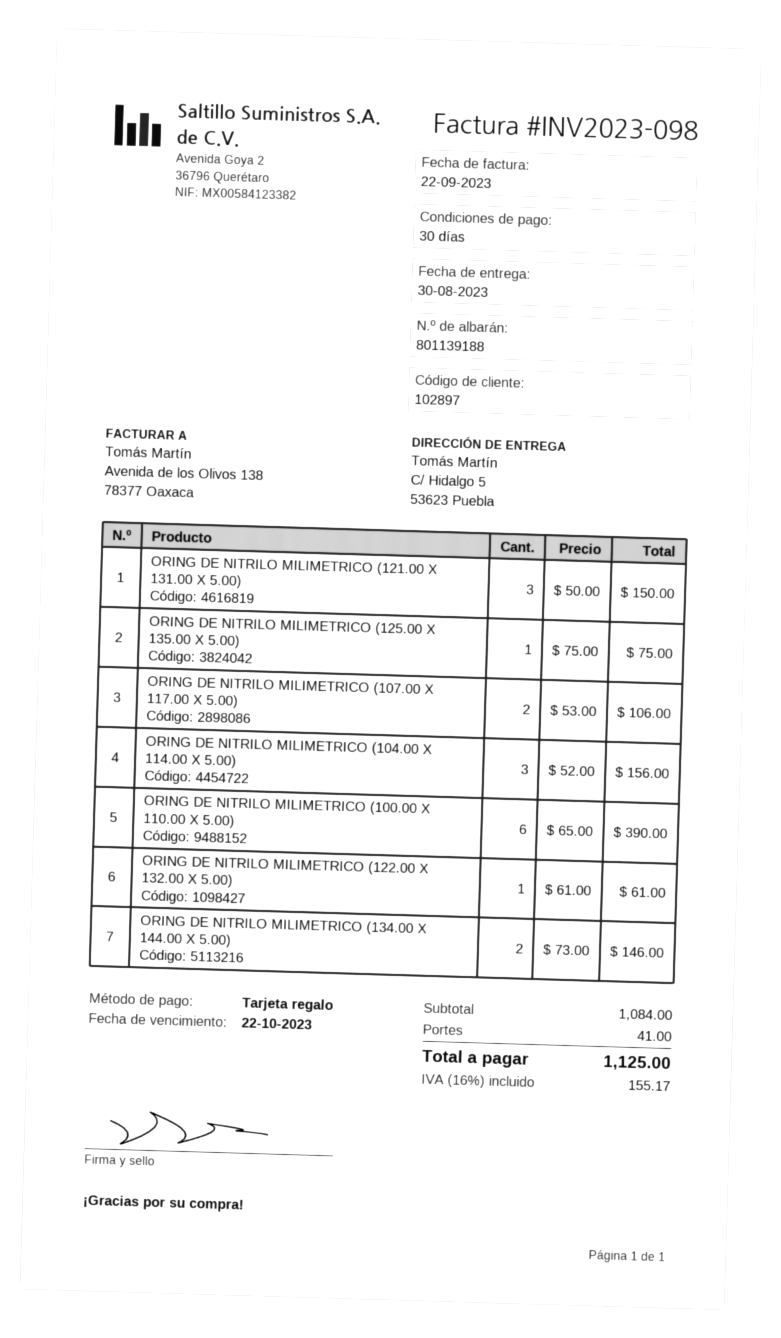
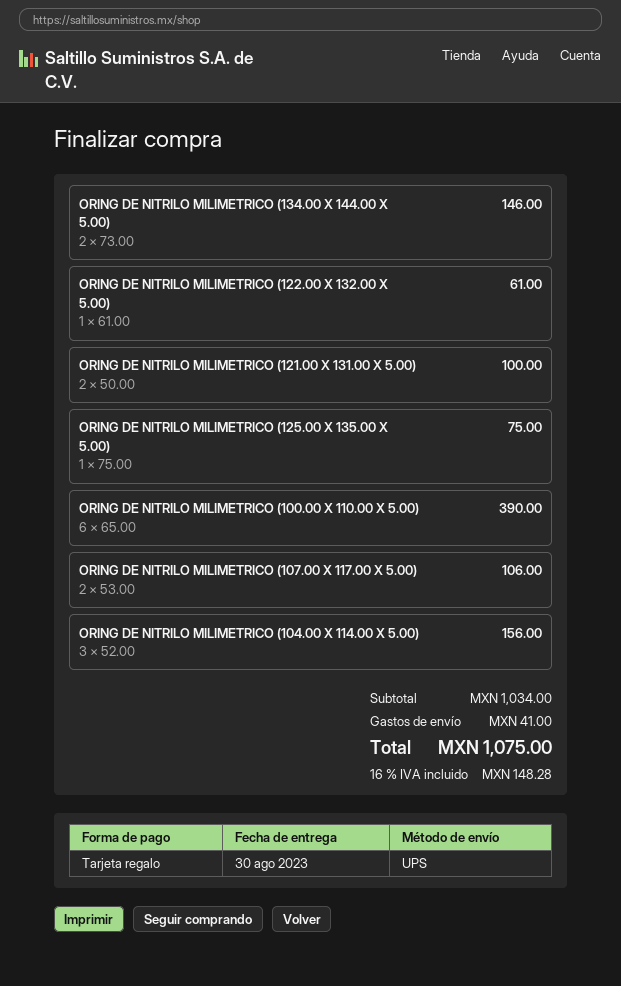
ORING DE NITRILO MILIMETRICO (121.00 X 131.00 X 5.00): 3 x 50.00 = 150.00 -> 2 x 50.00 = 100.00
subtotal: 1084.00 -> 1034.00
tax: 16% = 155.17 -> 16% = 148.28
total: 1125.00 -> 1075.00

